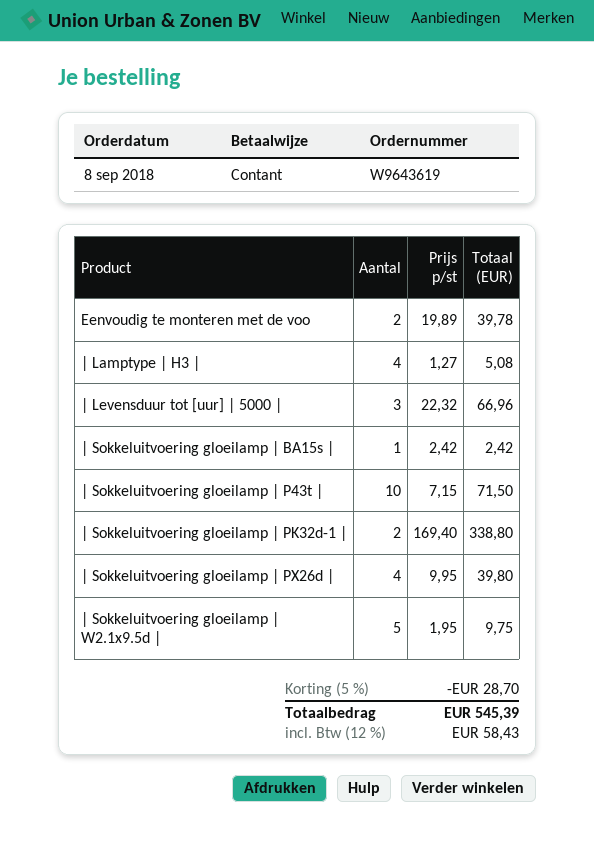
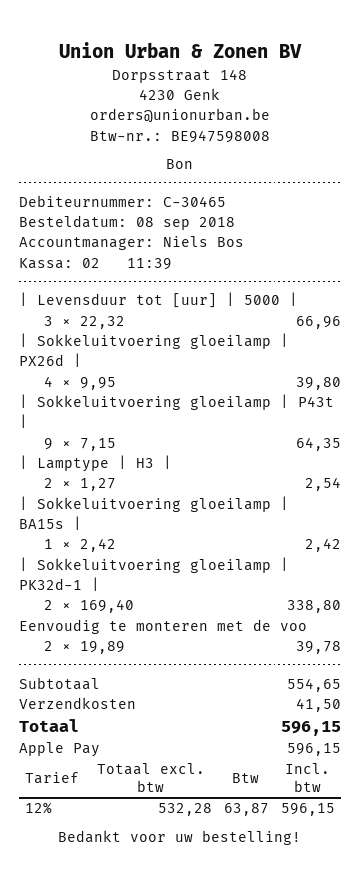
payment method: cash -> Apple Pay
| Lamptype | H3 |: 4 x 1.27 = 5.08 -> 2 x 1.27 = 2.54
| Sokkeluitvoering gloeilamp | P43t |: 10 x 7.15 = 71.50 -> 9 x 7.15 = 64.35
| Sokkeluitvoering gloeilamp | W2.1x9.5d |: 5 x 1.95 = 9.75 -> none
discount: 5% = 28.70 -> none
shipping: none -> 41.50
tax: 12% = 58.43 -> 12% = 63.87
total: 545.39 -> 596.15

